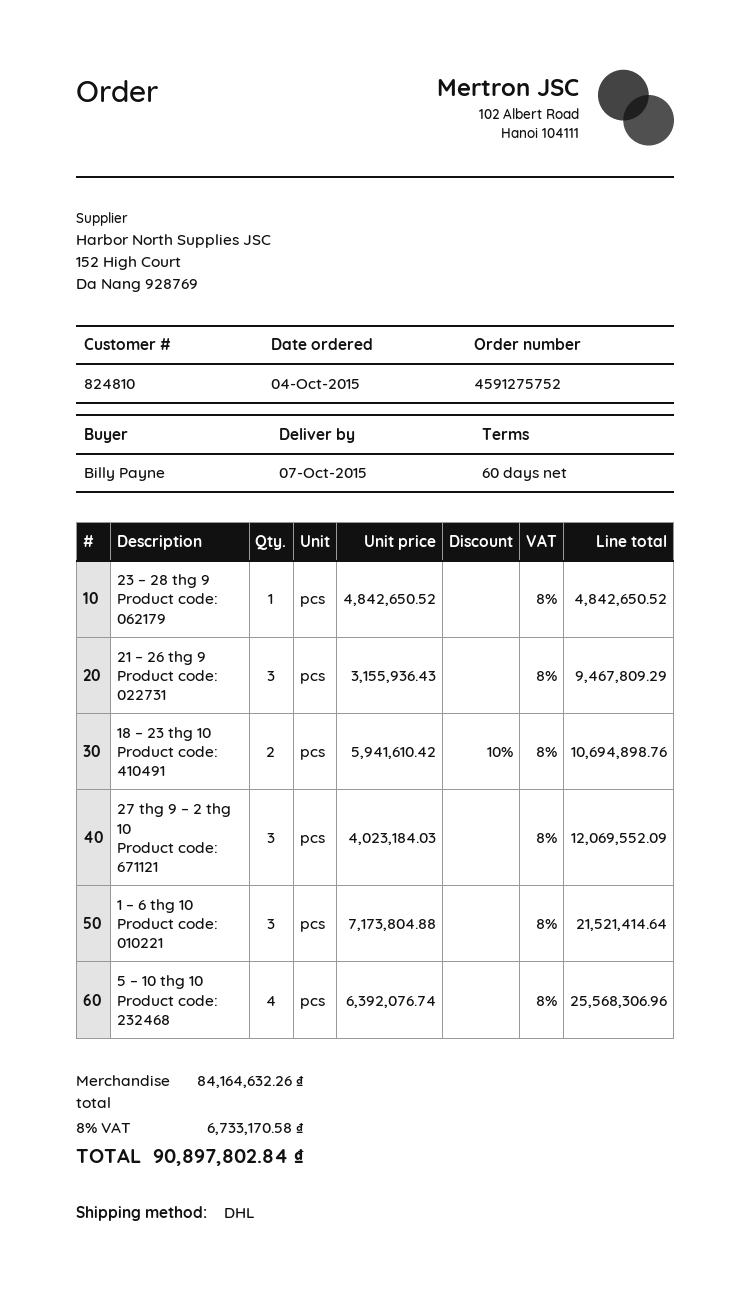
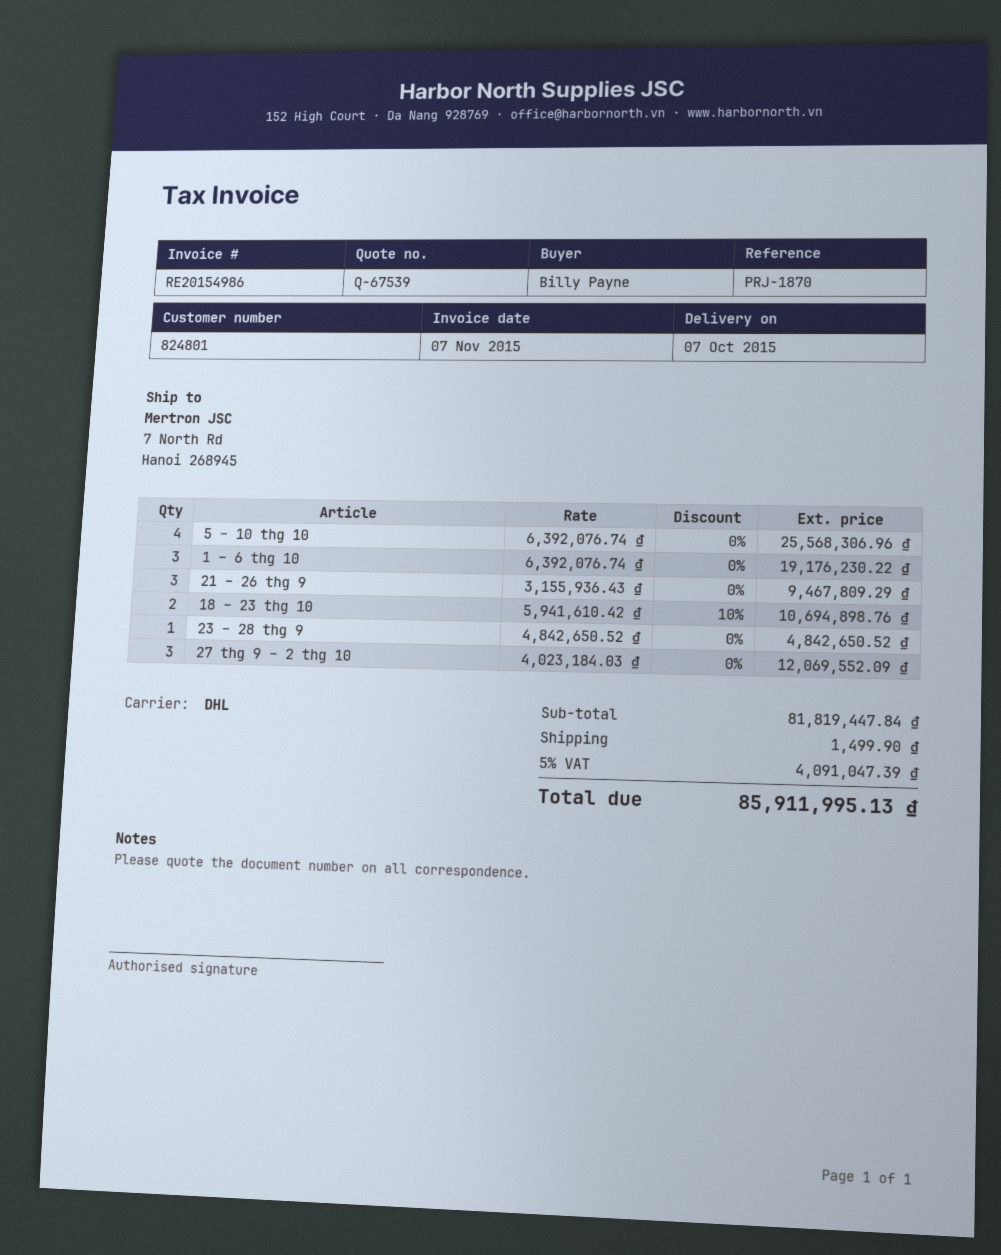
customer number: 824810 -> 824801
1 – 6 thg 10: 3 x 7173804.88 = 21521414.64 -> 3 x 6392076.74 = 19176230.22
subtotal: 84164632.26 -> 81819447.84
shipping: none -> 1499.90
tax: 8% = 6733170.58 -> 5% = 4091047.39
total: 90897802.84 -> 85911995.13

